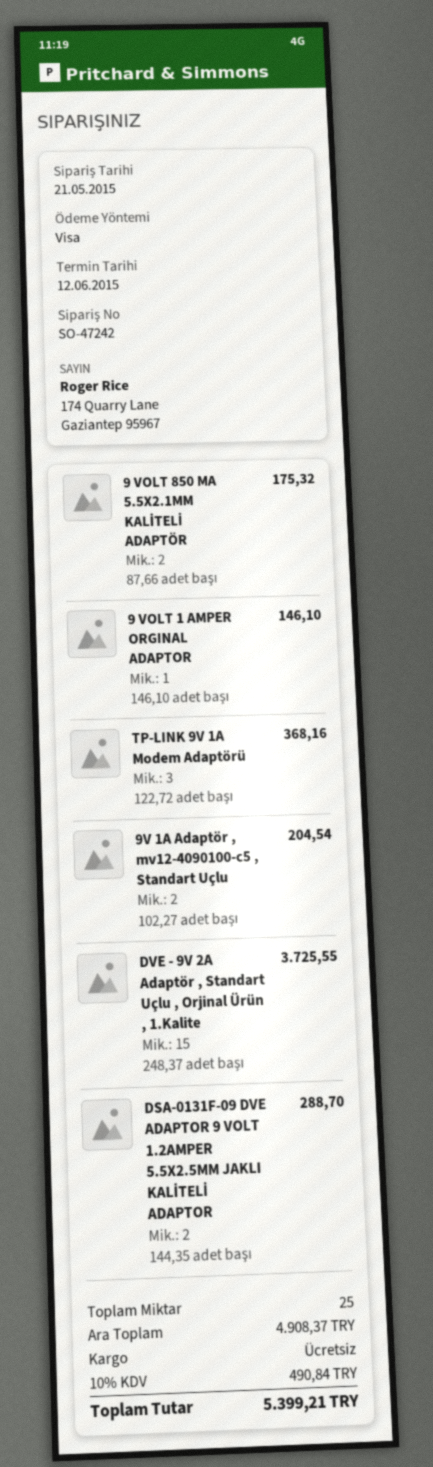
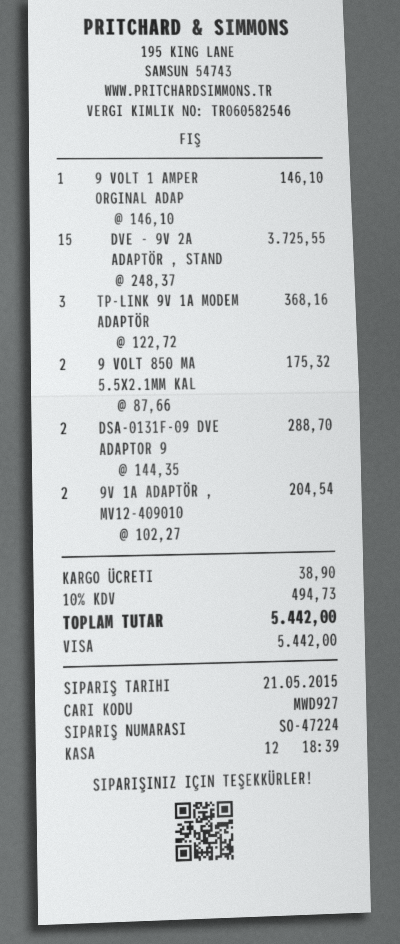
order number: SO-47242 -> SO-47224
shipping: 0.00 -> 38.90
tax: 10% = 490.84 -> 10% = 494.73
total: 5399.21 -> 5442.00

